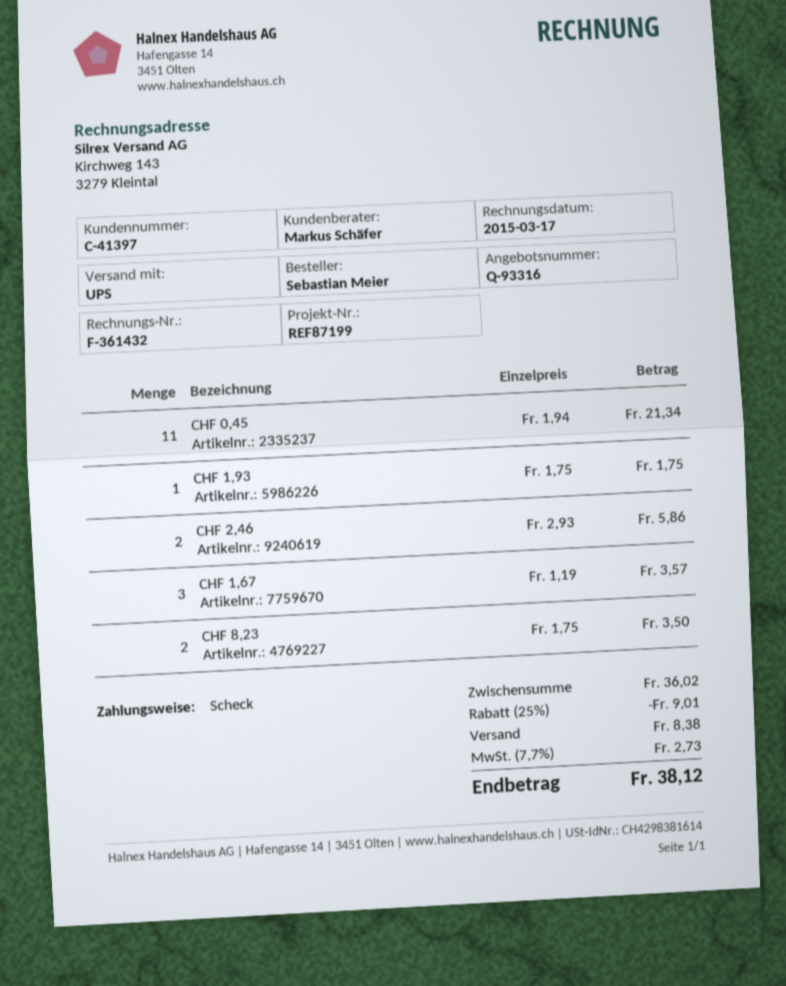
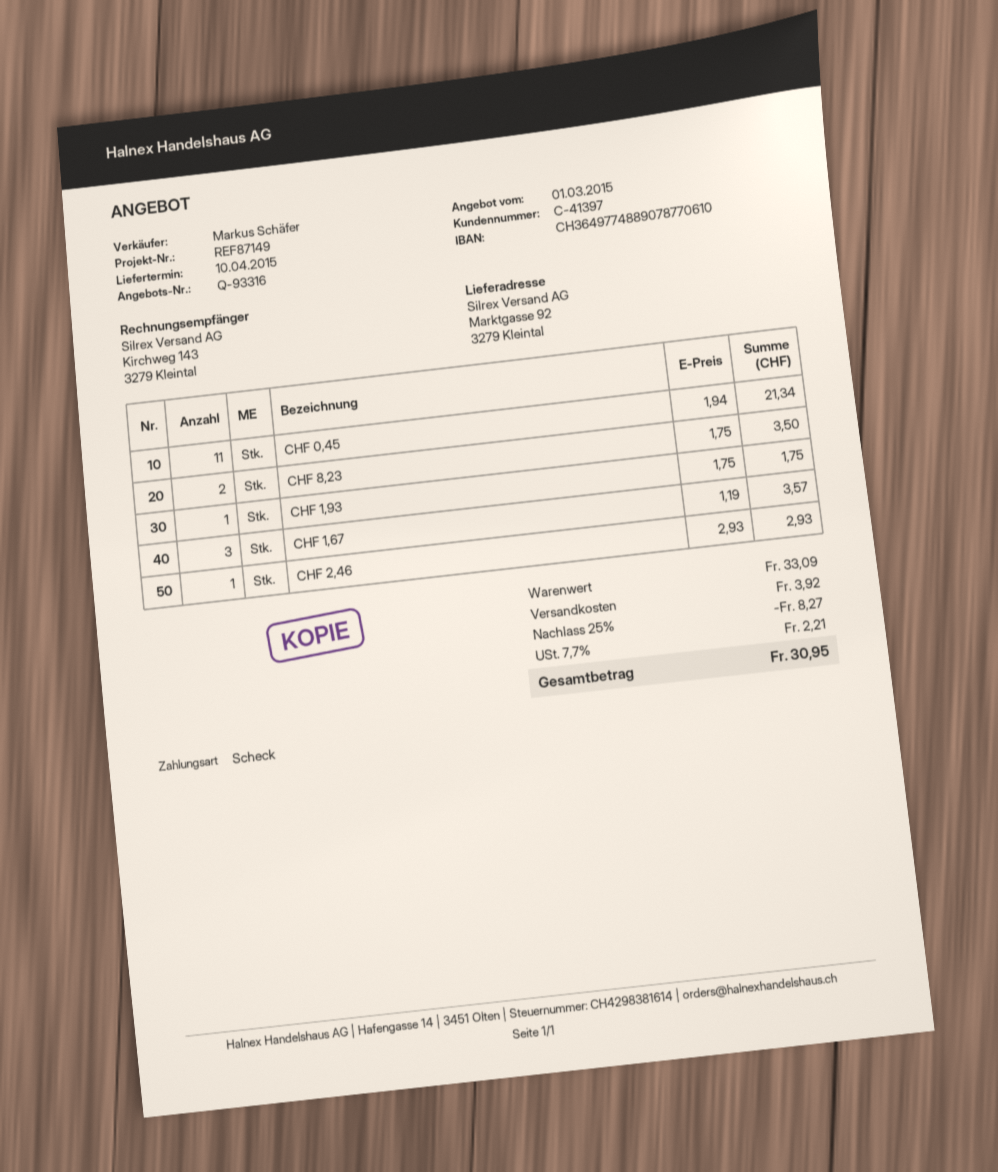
reference: REF87199 -> REF87149
CHF 2,46: 2 x 2.93 = 5.86 -> 1 x 2.93 = 2.93
subtotal: 36.02 -> 33.09
discount: 25% = 9.01 -> 25% = 8.27
shipping: 8.38 -> 3.92
tax: 7.7% = 2.73 -> 7.7% = 2.21
total: 38.12 -> 30.95

